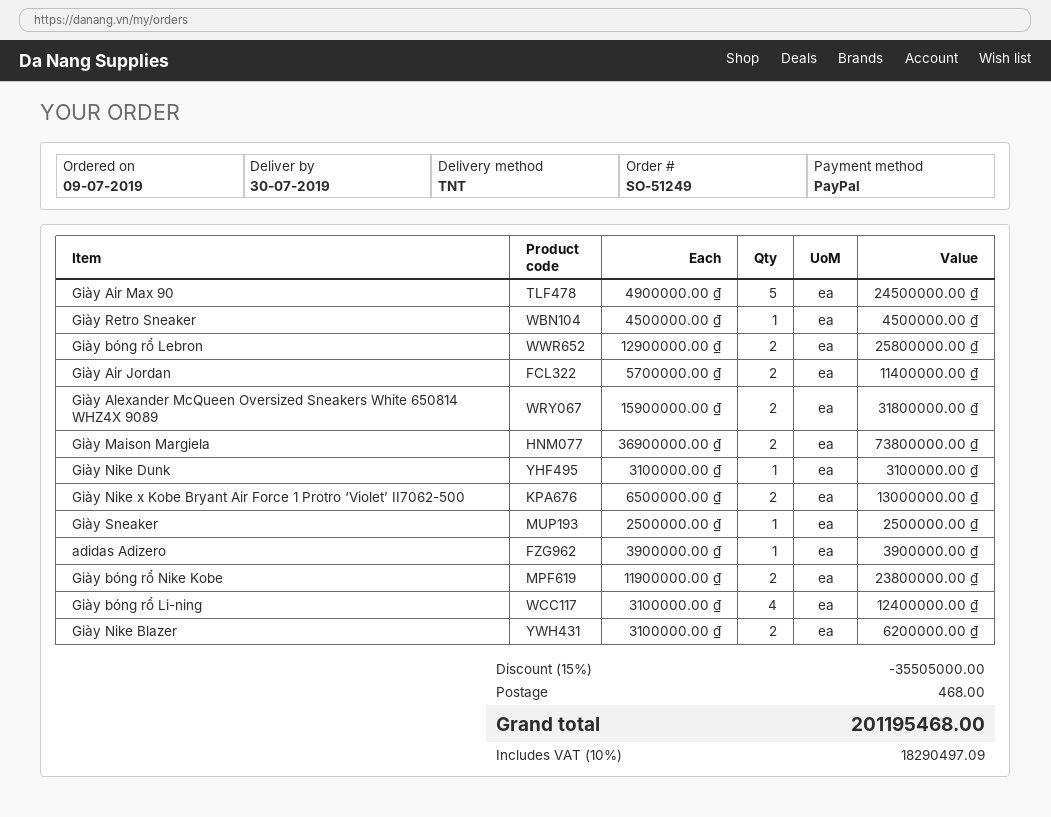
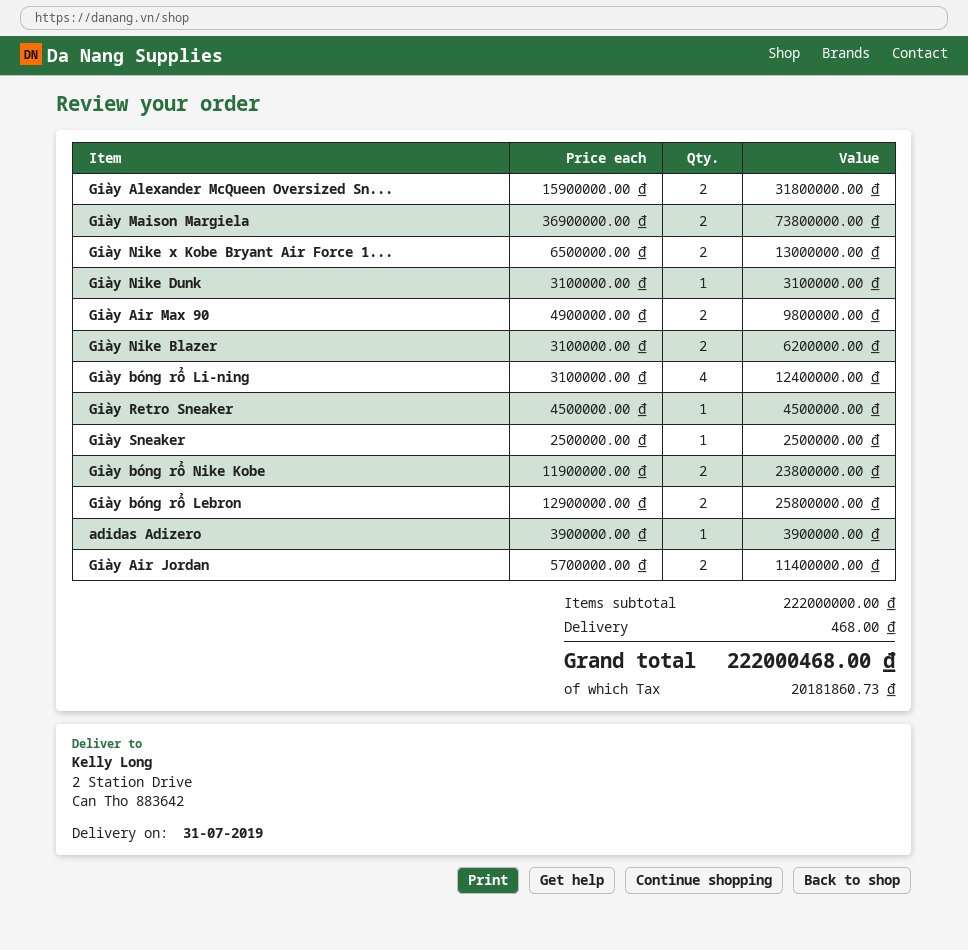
delivery date: 2019-07-30 -> 2019-07-31
Giày Air Max 90: 5 x 4900000.00 = 24500000.00 -> 2 x 4900000.00 = 9800000.00
discount: 15% = 35505000.00 -> none
tax: 18290497.09 -> 20181860.73
total: 201195468.00 -> 222000468.00

